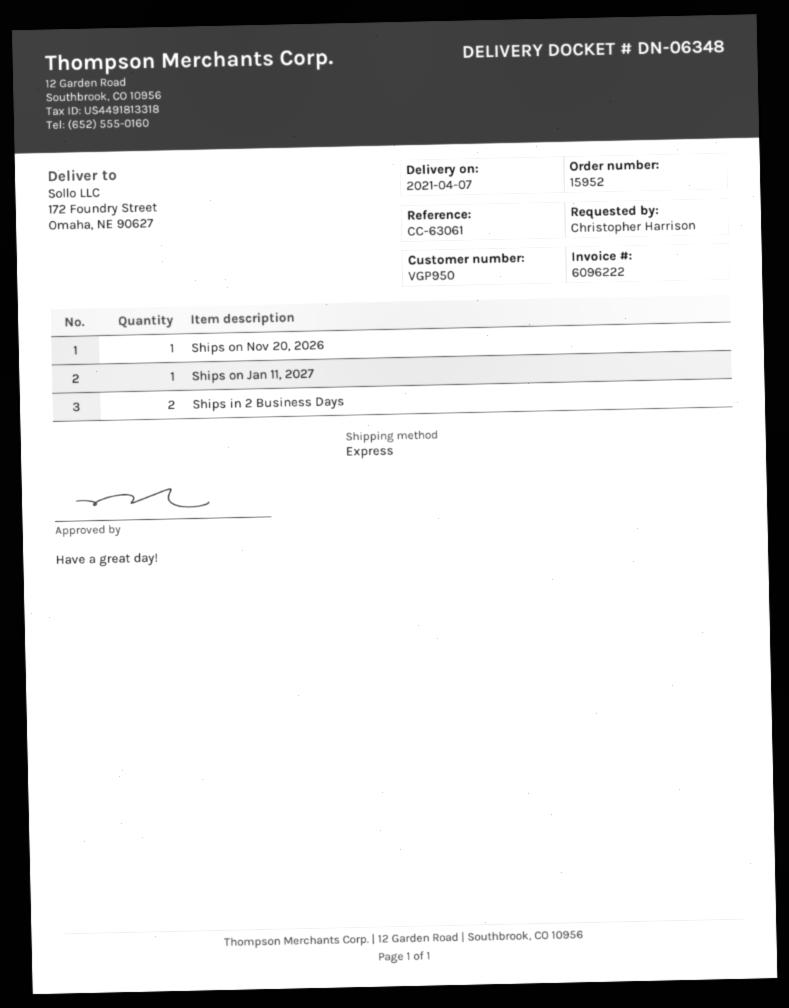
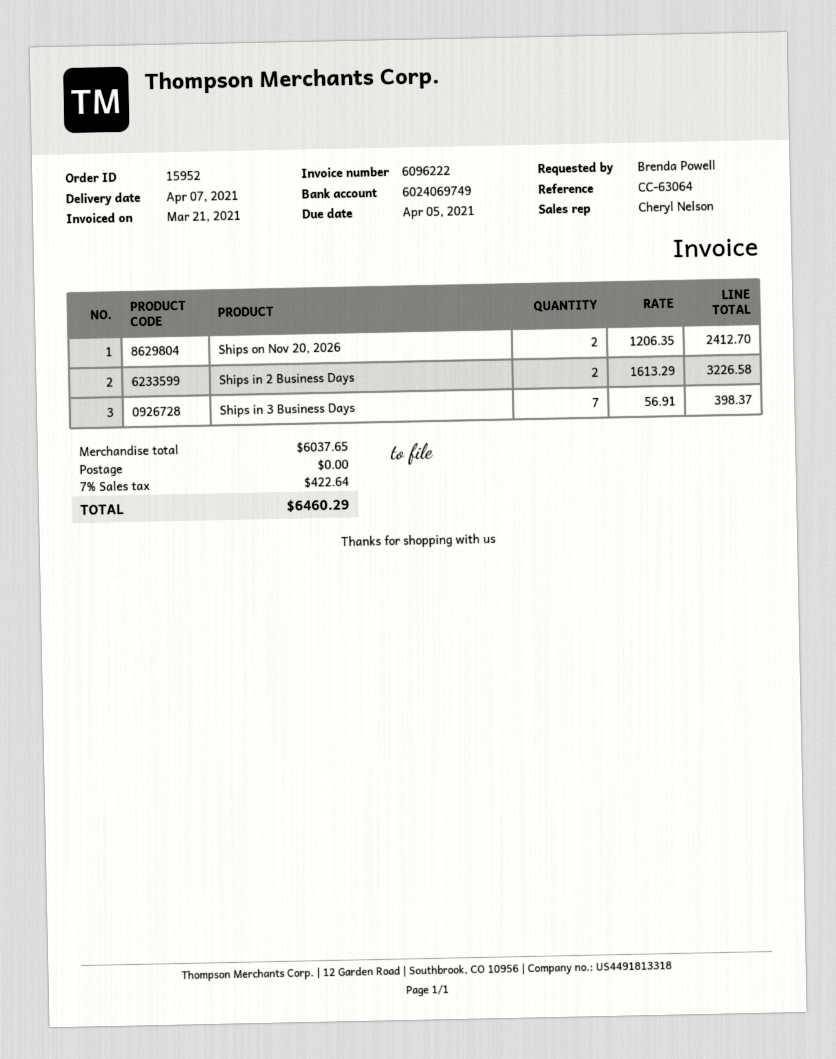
reference: CC-63061 -> CC-63064
ordered by: Christopher Harrison -> Brenda Powell
Ships on Nov 20, 2026: 1 -> 2
Ships on Jan 11, 2027: 1 -> none
Ships in 3 Business Days: none -> 7

